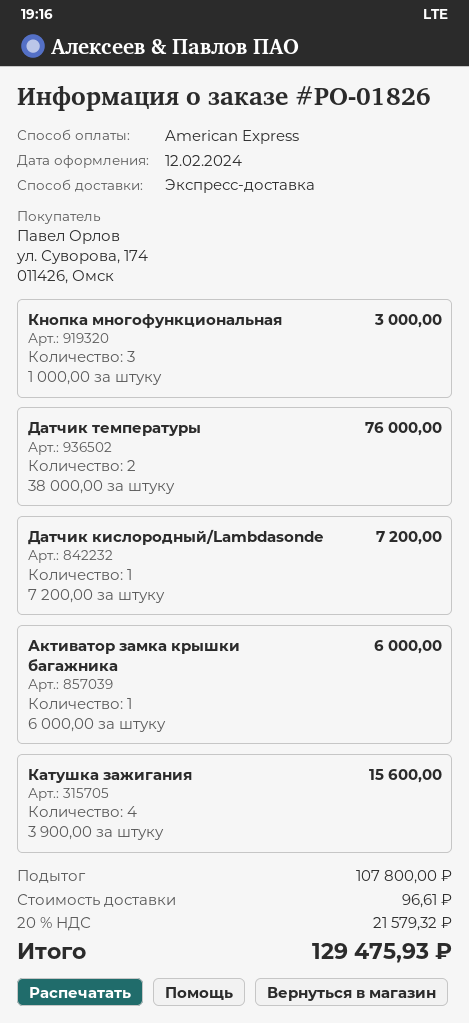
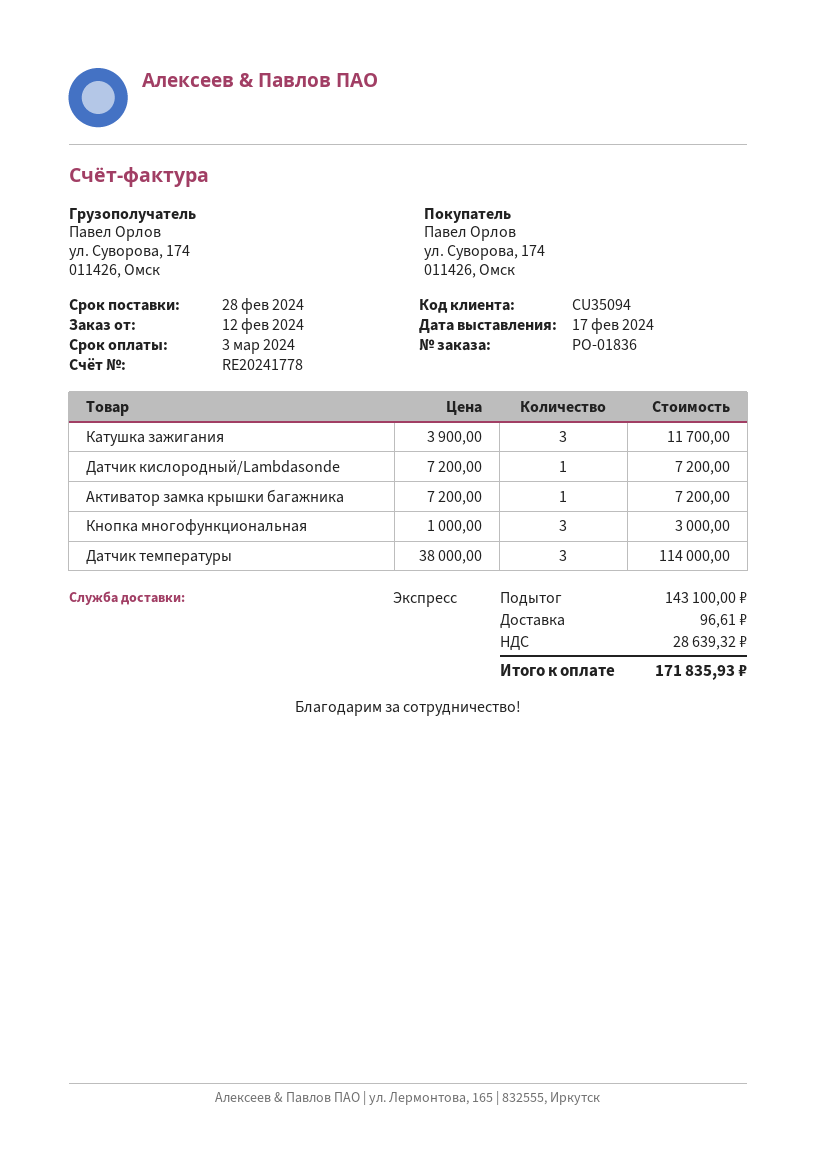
order number: PO-01826 -> PO-01836
Датчик температуры: 2 x 38000.00 = 76000.00 -> 3 x 38000.00 = 114000.00
Активатор замка крышки багажника: 1 x 6000.00 = 6000.00 -> 1 x 7200.00 = 7200.00
Катушка зажигания: 4 x 3900.00 = 15600.00 -> 3 x 3900.00 = 11700.00
subtotal: 107800.00 -> 143100.00
tax: 21579.32 -> 28639.32
total: 129475.93 -> 171835.93

